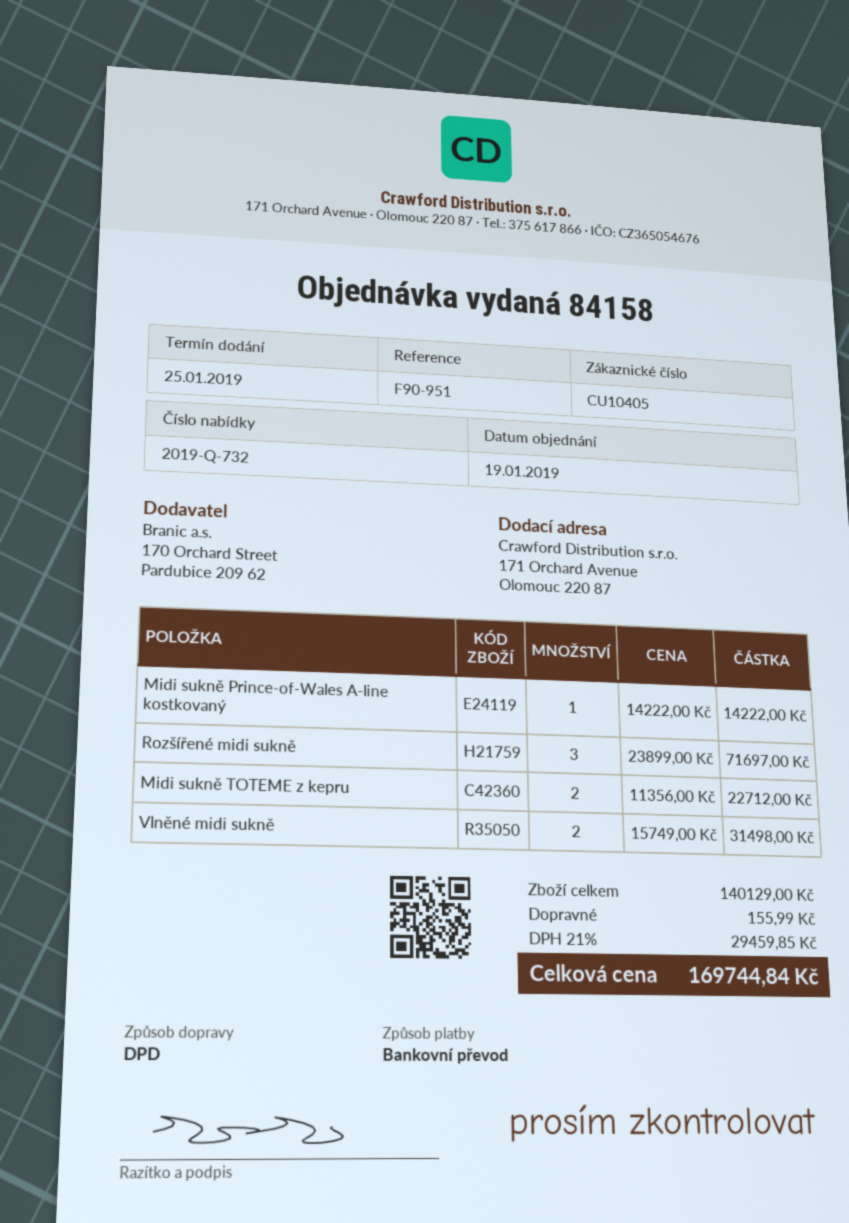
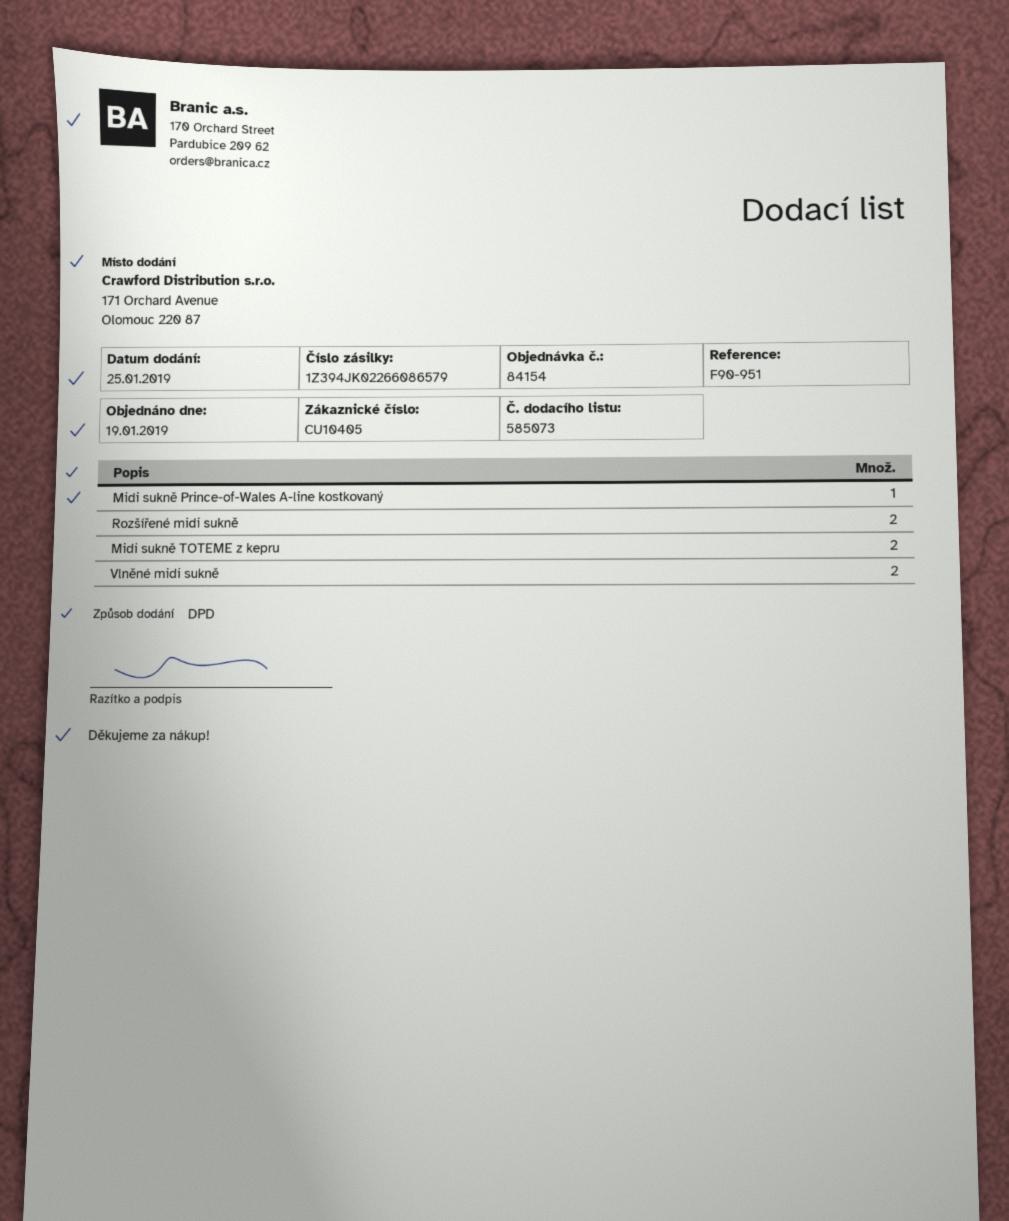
order number: 84158 -> 84154
Rozšířené midi sukně: 3 -> 2

